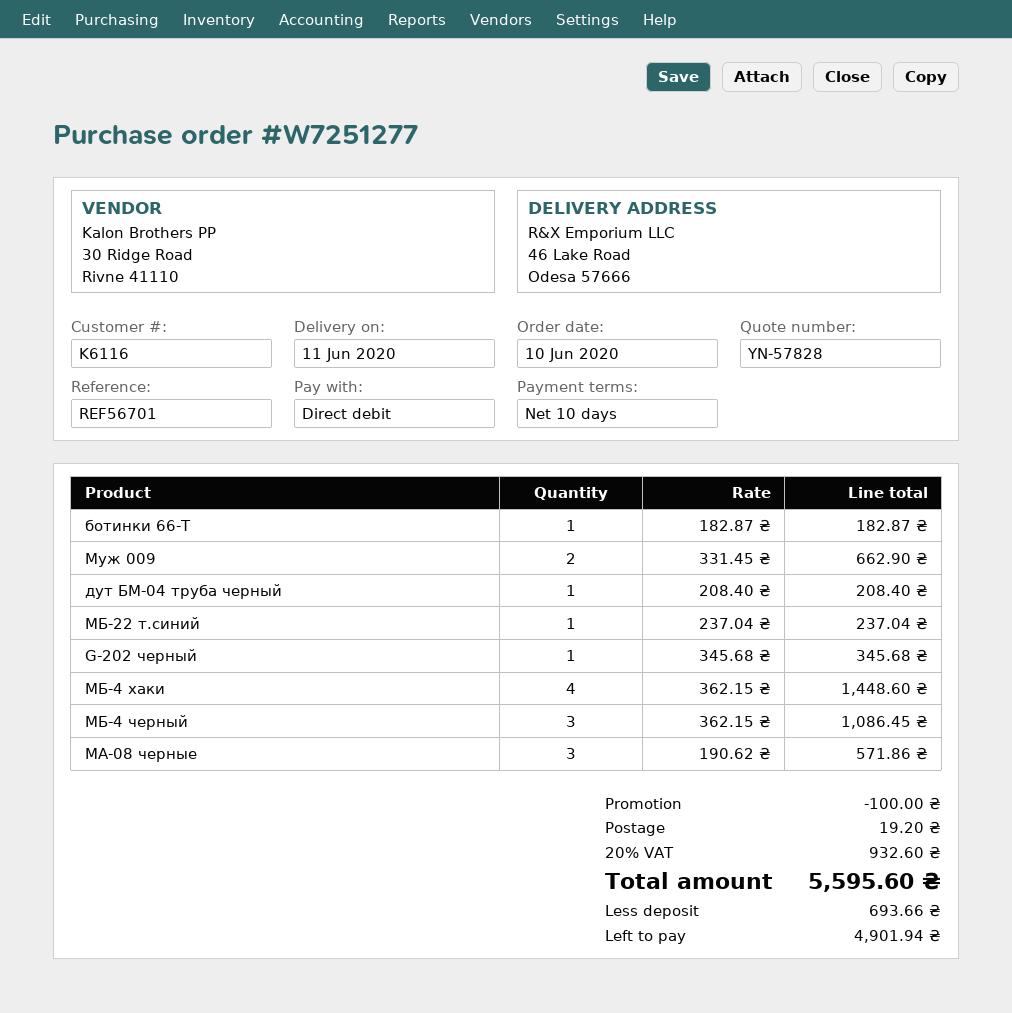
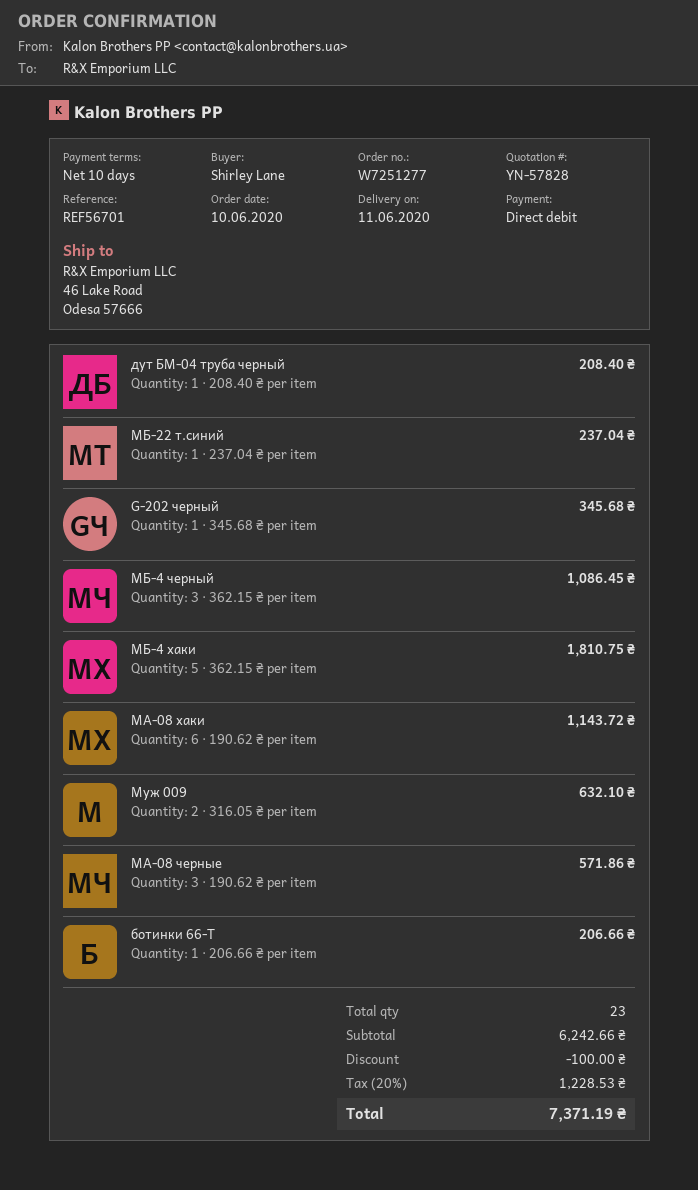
ботинки 66-Т: 1 x 182.87 = 182.87 -> 1 x 206.66 = 206.66
Муж 009: 2 x 331.45 = 662.90 -> 2 x 316.05 = 632.10
МБ-4 хаки: 4 x 362.15 = 1448.60 -> 5 x 362.15 = 1810.75
МА-08 хаки: none -> 6 x 190.62 = 1143.72
shipping: 19.20 -> none
tax: 20% = 932.60 -> 20% = 1228.53
total: 5595.60 -> 7371.19

